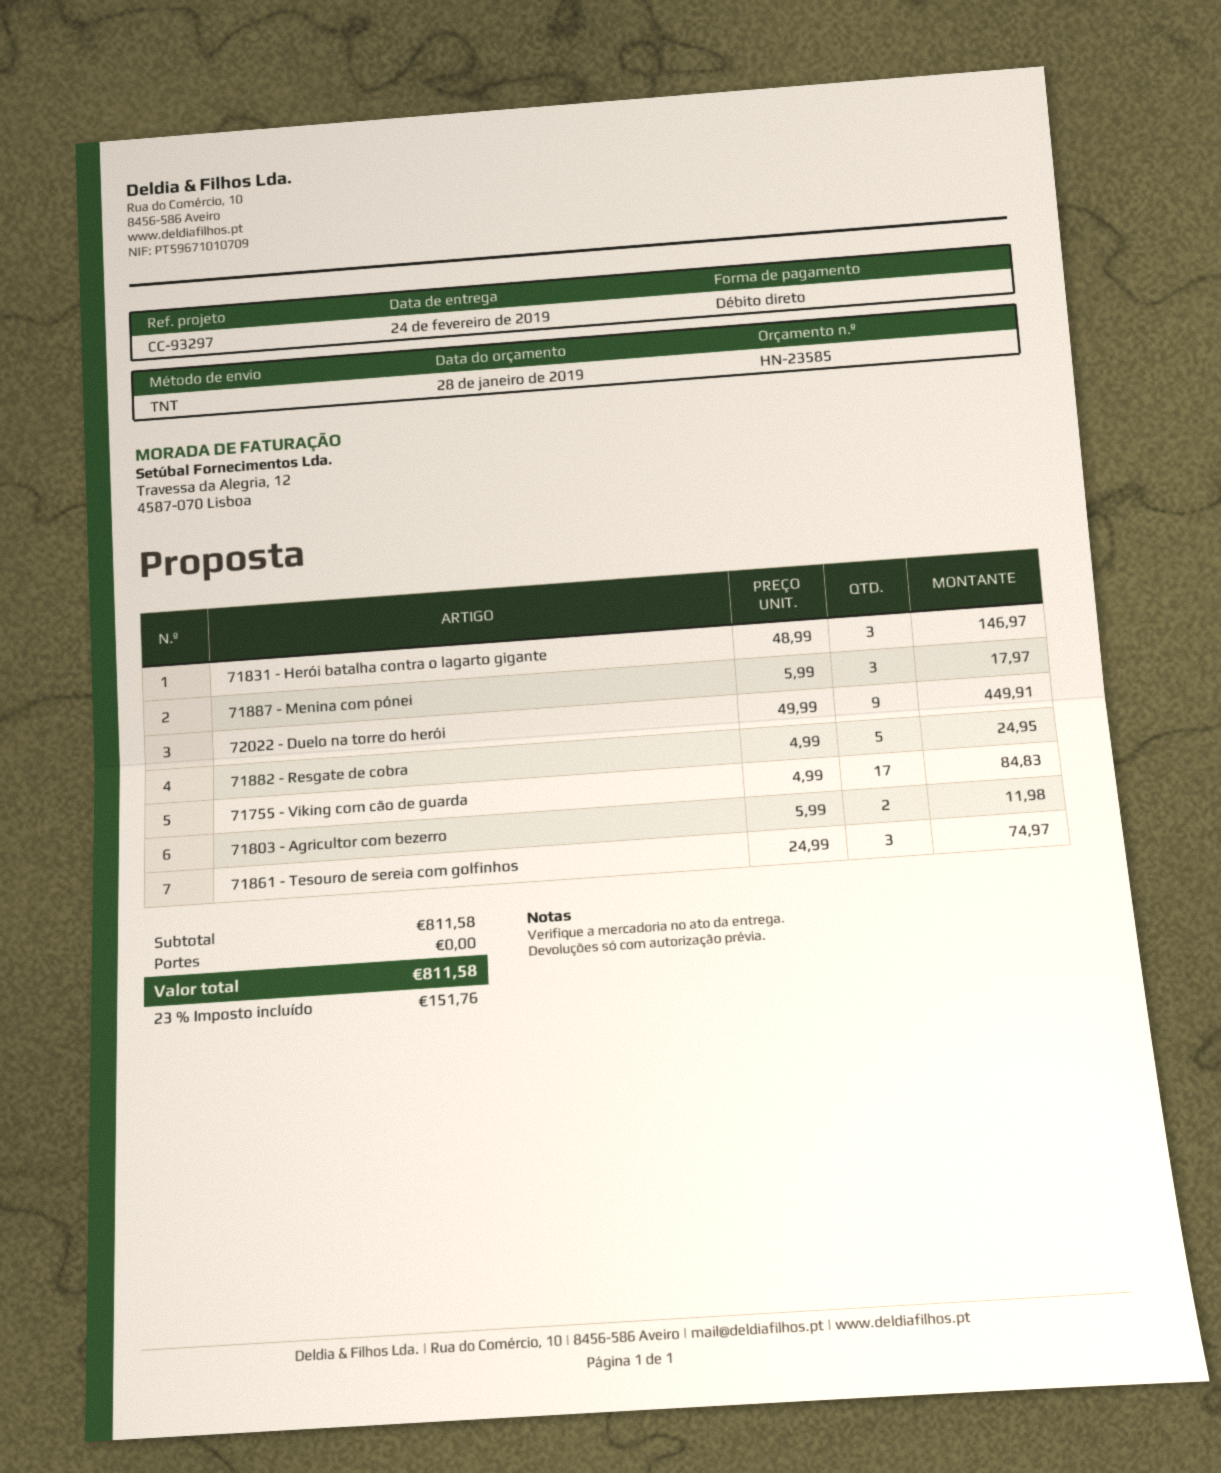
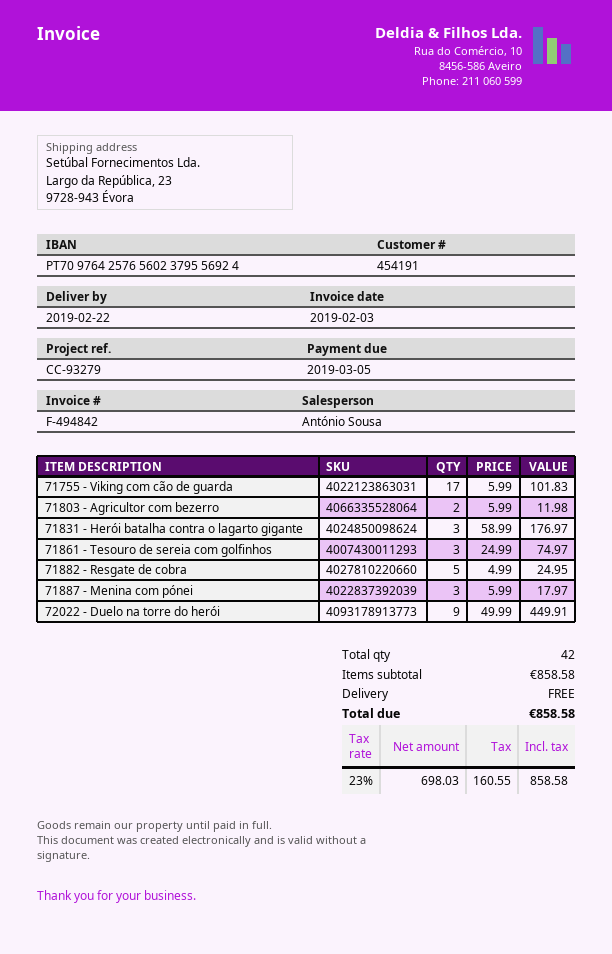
delivery date: 2019-02-24 -> 2019-02-22
reference: CC-93297 -> CC-93279
71831 - Herói batalha contra o lagarto gigante: 3 x 48.99 = 146.97 -> 3 x 58.99 = 176.97
71755 - Viking com cão de guarda: 17 x 4.99 = 84.83 -> 17 x 5.99 = 101.83
subtotal: 811.58 -> 858.58
tax: 23% = 151.76 -> 23% = 160.55
total: 811.58 -> 858.58

